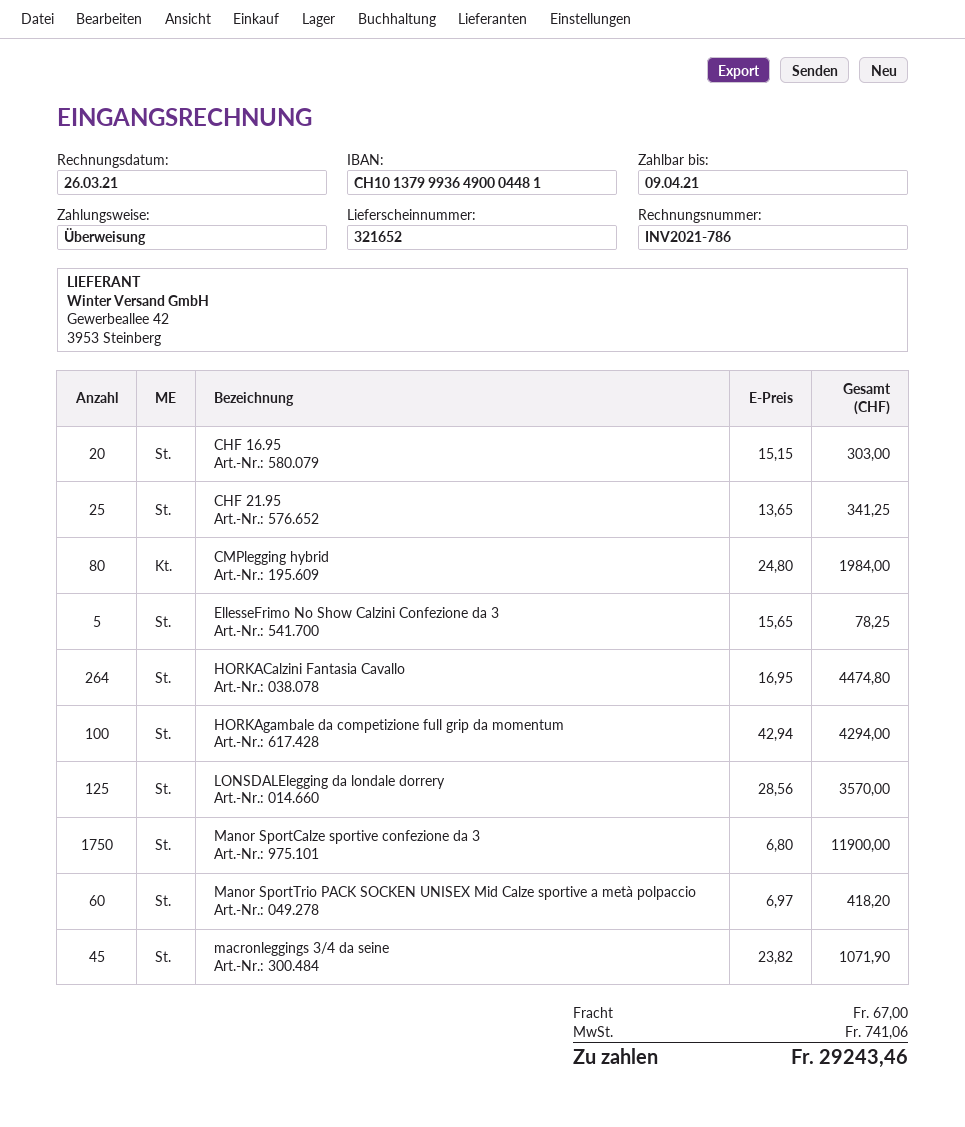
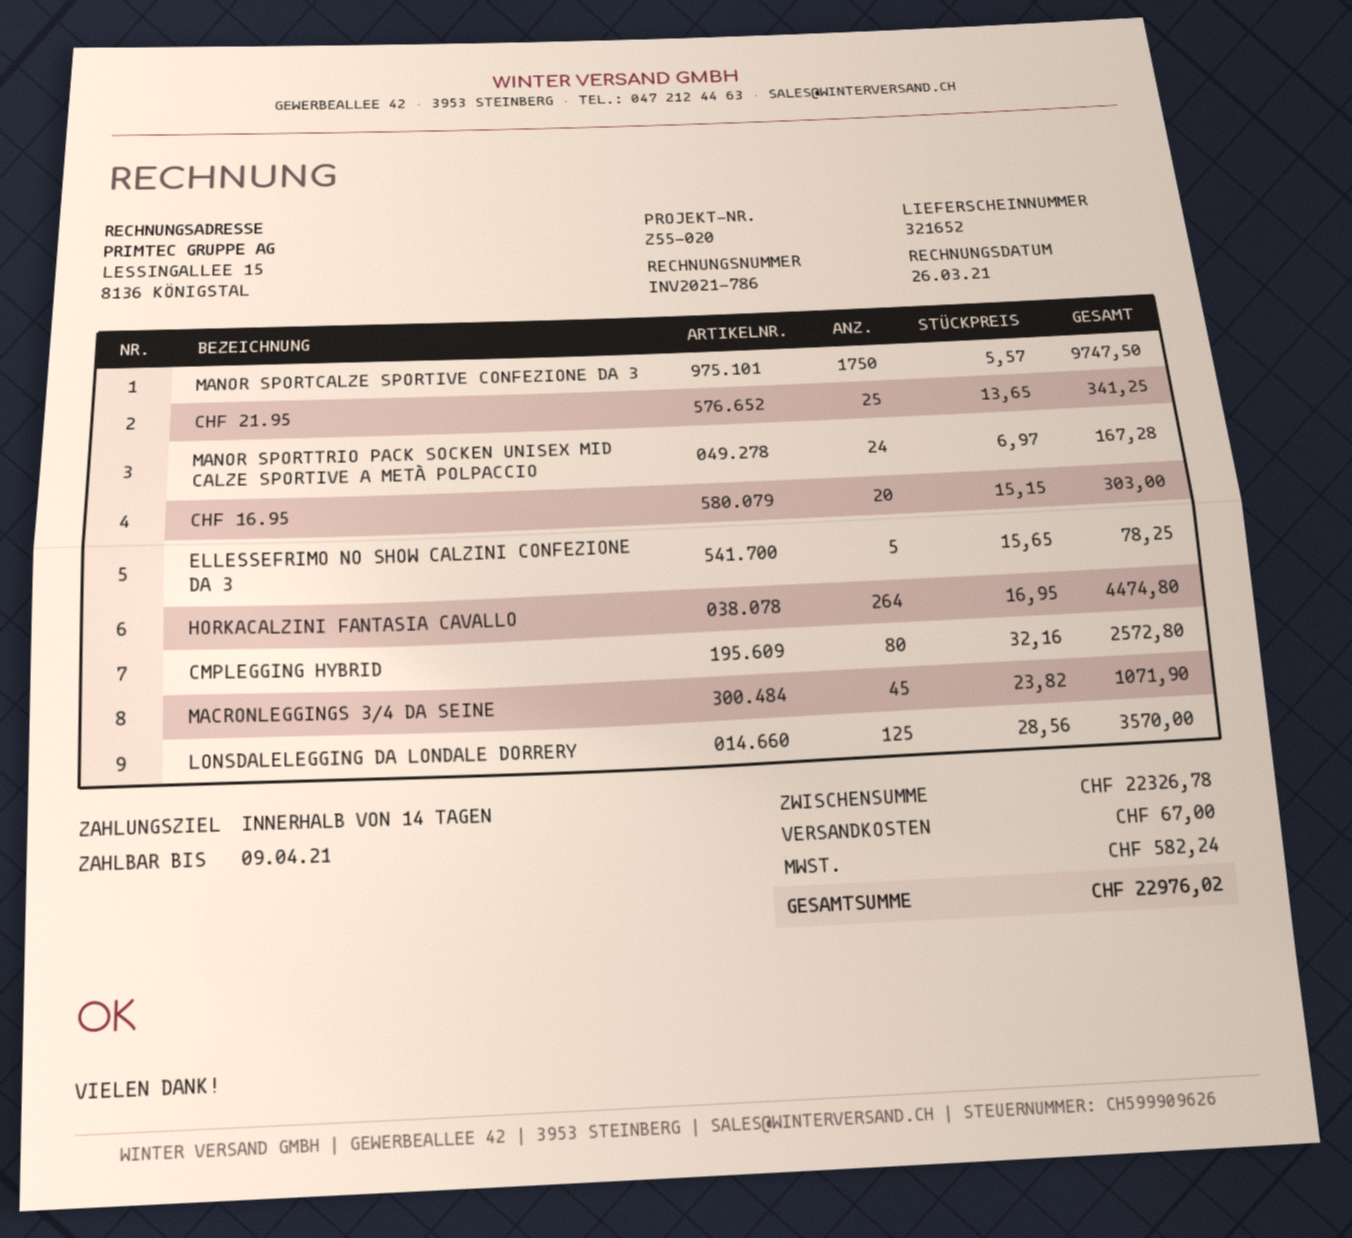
CMPlegging hybrid: 80 x 24.80 = 1984.00 -> 80 x 32.16 = 2572.80
HORKAgambale da competizione full grip da momentum: 100 x 42.94 = 4294.00 -> none
Manor SportCalze sportive confezione da 3: 1750 x 6.80 = 11900.00 -> 1750 x 5.57 = 9747.50
Manor SportTrio PACK SOCKEN UNISEX Mid Calze sportive a metà polpaccio: 60 x 6.97 = 418.20 -> 24 x 6.97 = 167.28
tax: 741.06 -> 582.24
total: 29243.46 -> 22976.02

